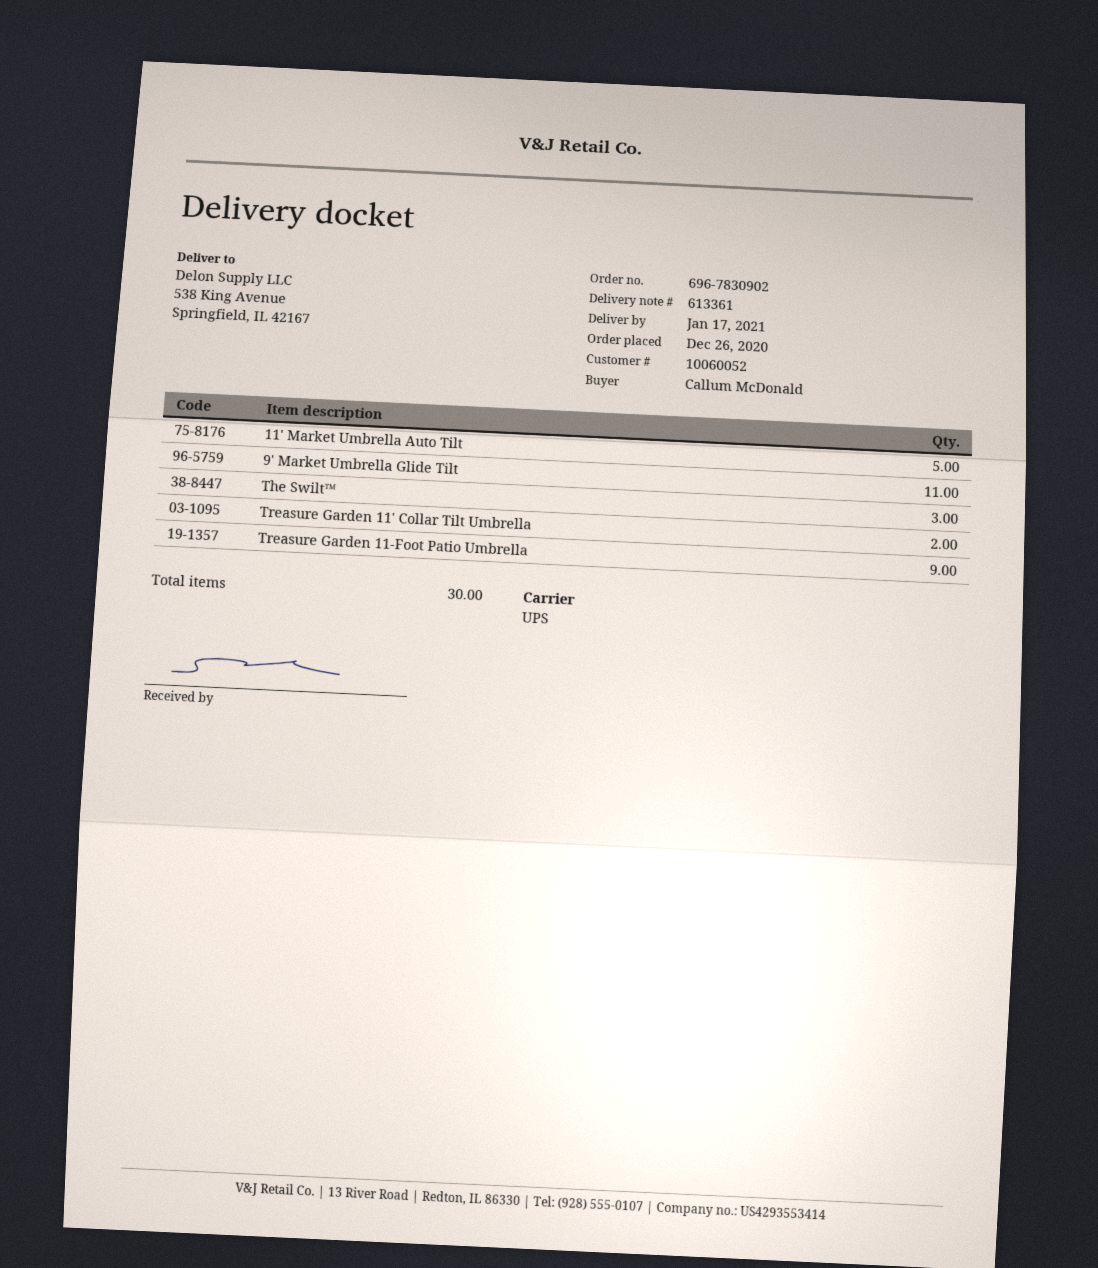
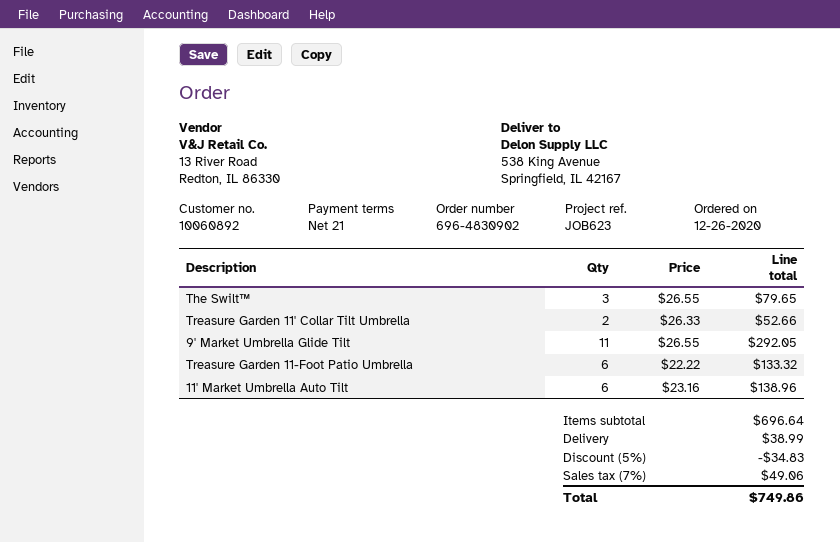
order number: 696-7830902 -> 696-4830902
customer number: 10060052 -> 10060892
11' Market Umbrella Auto Tilt: 5 -> 6
Treasure Garden 11-Foot Patio Umbrella: 9 -> 6

